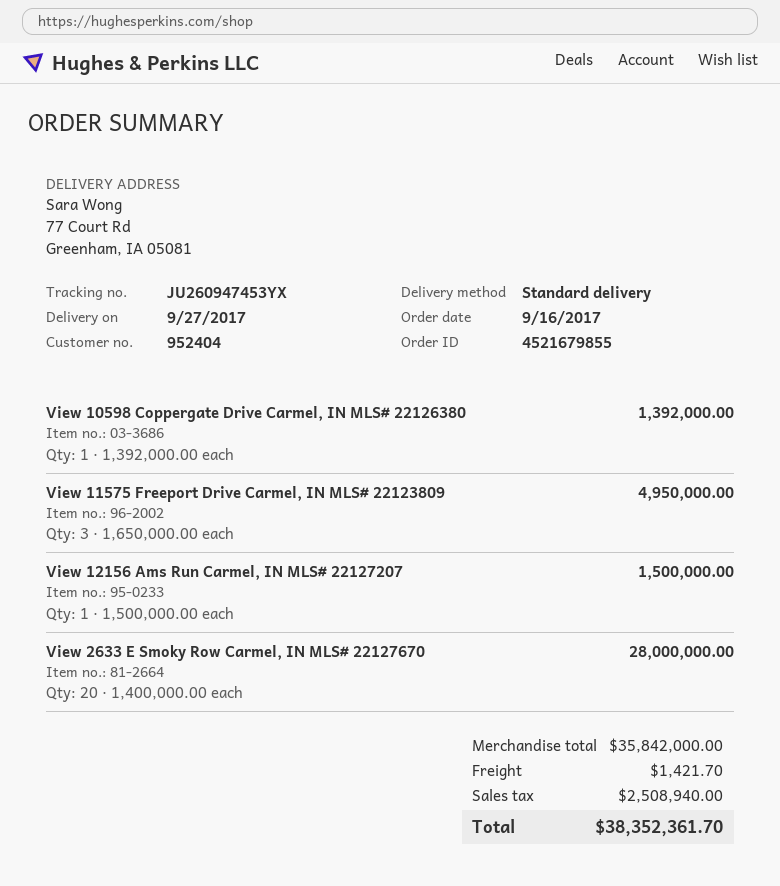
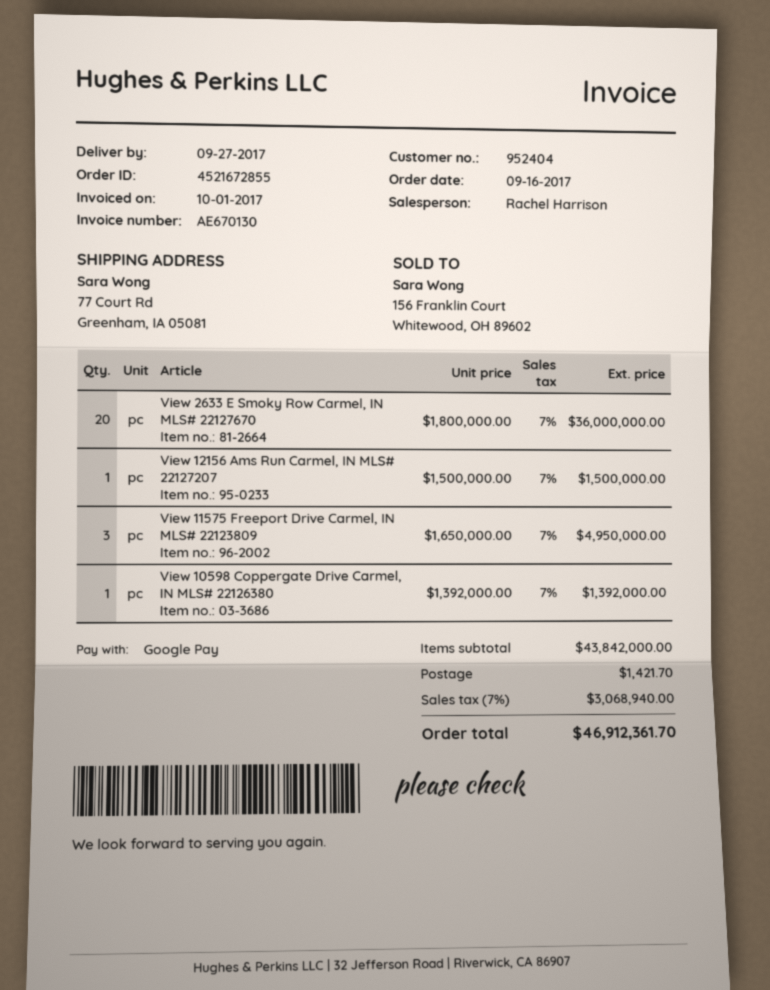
order number: 4521679855 -> 4521672855
View 2633 E Smoky Row Carmel, IN MLS# 22127670: 20 x 1400000.00 = 28000000.00 -> 20 x 1800000.00 = 36000000.00
subtotal: 35842000.00 -> 43842000.00
tax: 2508940.00 -> 3068940.00
total: 38352361.70 -> 46912361.70

